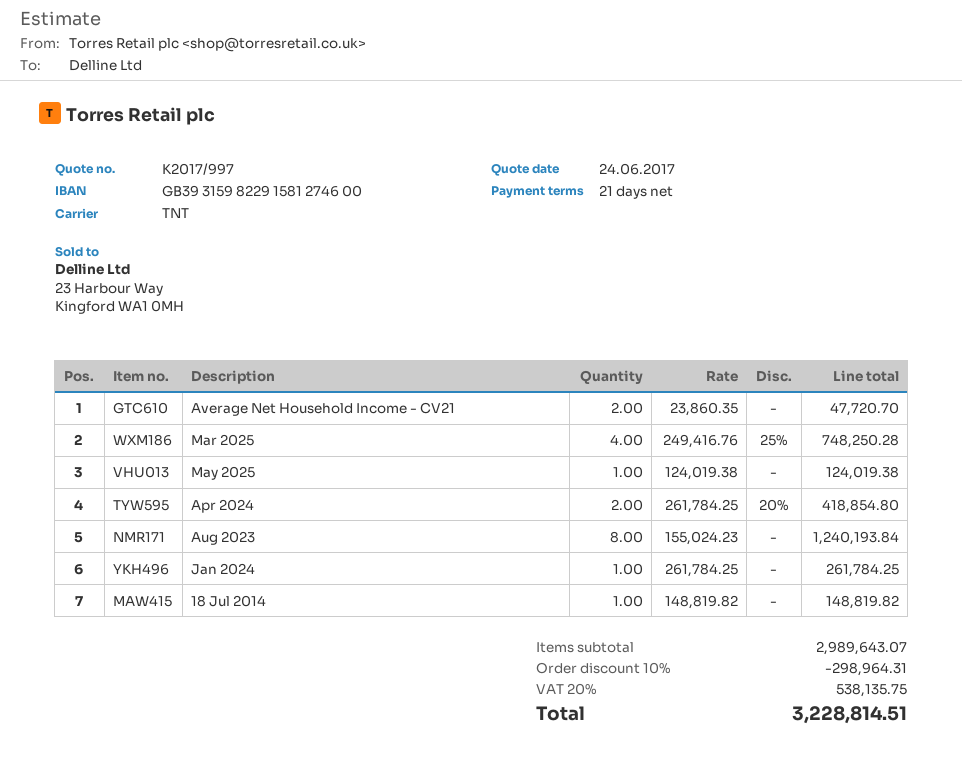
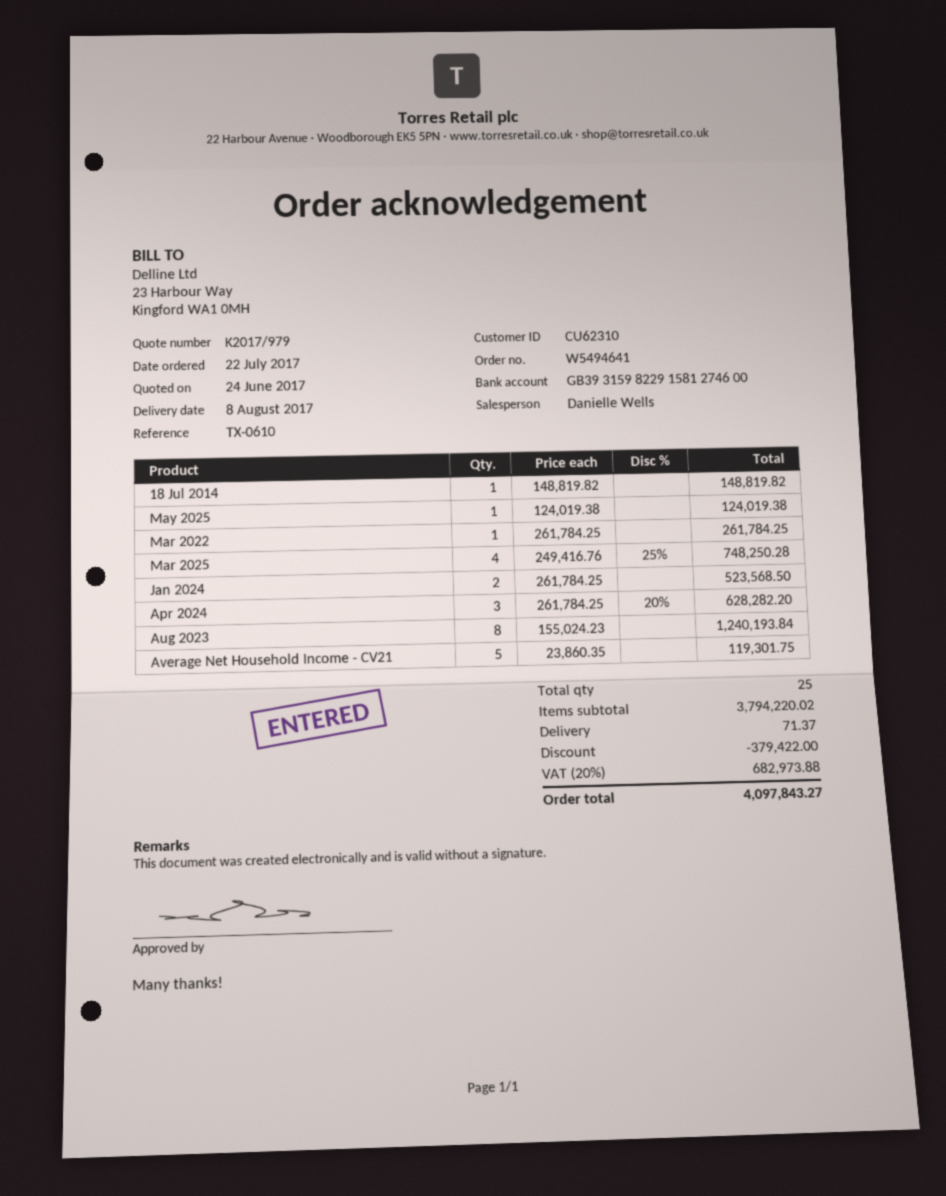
quote number: K2017/997 -> K2017/979
Average Net Household Income - CV21: 2 x 23860.35 = 47720.70 -> 5 x 23860.35 = 119301.75
Apr 2024: 2 x 261784.25 - 20% = 418854.80 -> 3 x 261784.25 - 20% = 628282.20
Jan 2024: 1 x 261784.25 = 261784.25 -> 2 x 261784.25 = 523568.50
Mar 2022: none -> 1 x 261784.25 = 261784.25
subtotal: 2989643.07 -> 3794220.02
discount: 298964.31 -> 379422.00
shipping: none -> 71.37
tax: 20% = 538135.75 -> 20% = 682973.88
total: 3228814.51 -> 4097843.27

